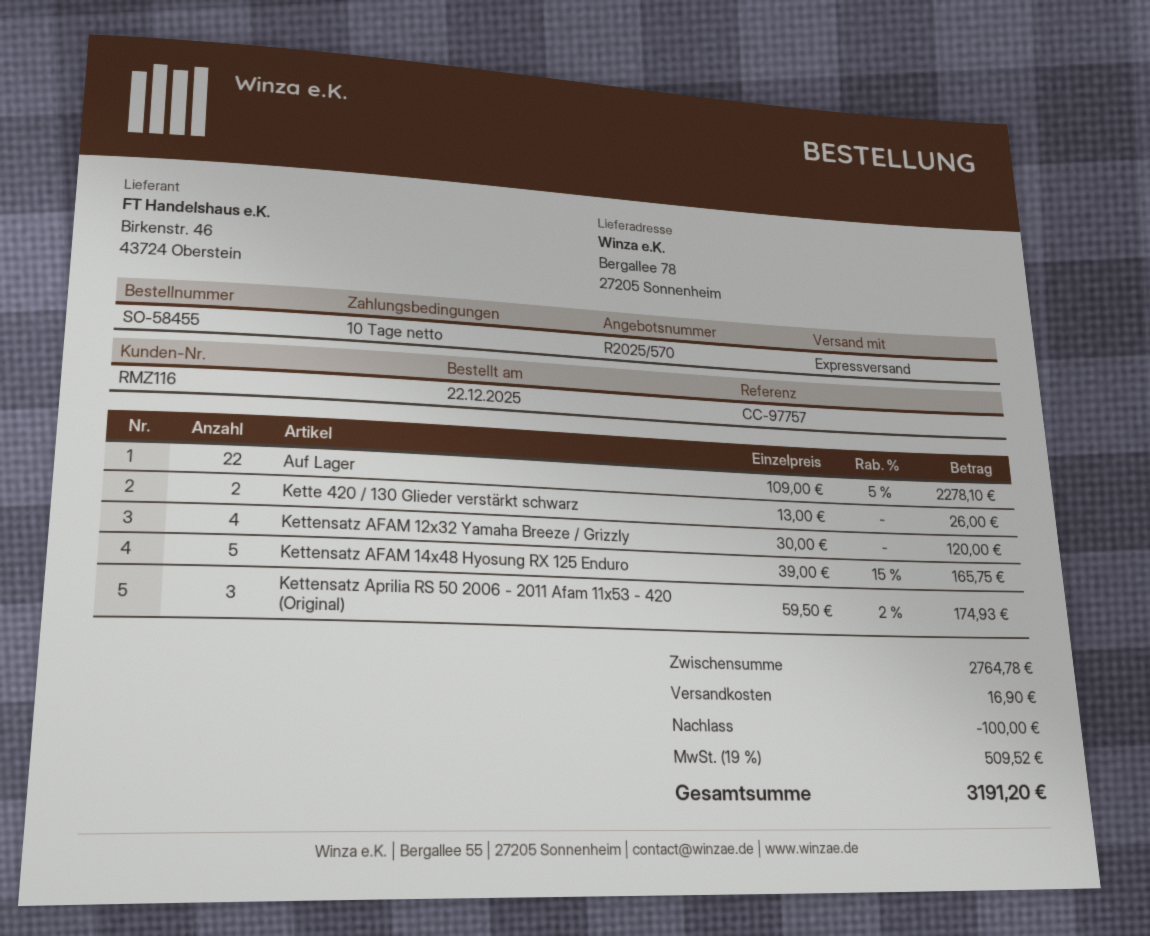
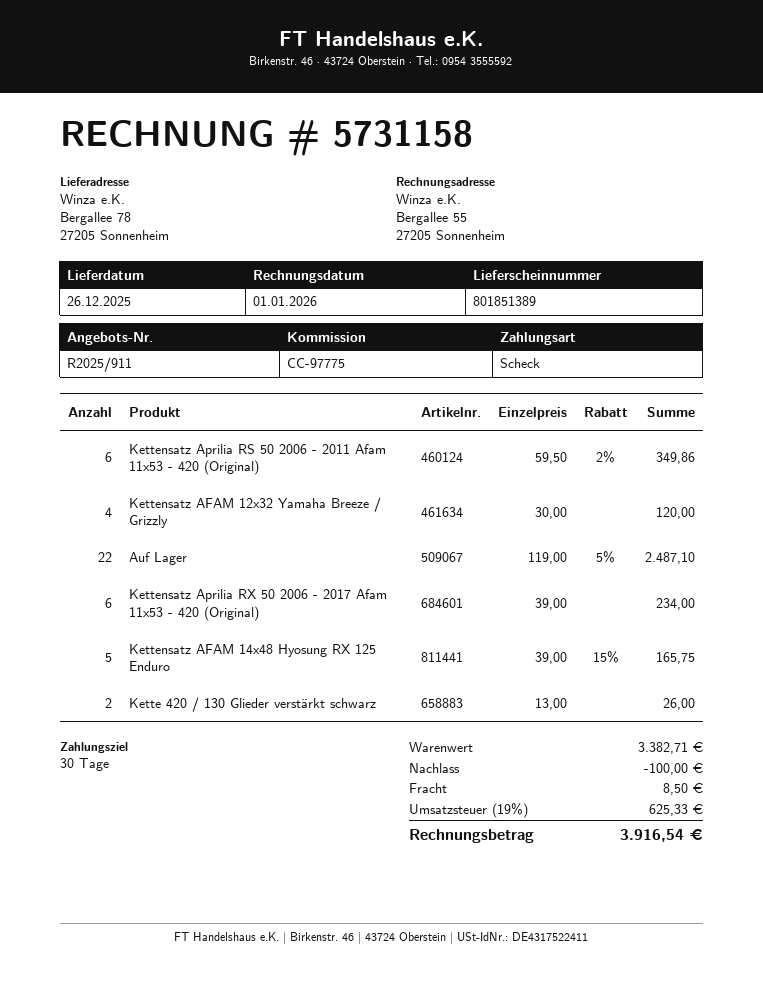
quote number: R2025/570 -> R2025/911
payment terms: 10 days -> 30 days
reference: CC-97757 -> CC-97775
Auf Lager: 22 x 109.00 - 5% = 2278.10 -> 22 x 119.00 - 5% = 2487.10
Kettensatz Aprilia RS 50 2006 - 2011 Afam 11x53 - 420 (Original): 3 x 59.50 - 2% = 174.93 -> 6 x 59.50 - 2% = 349.86
Kettensatz Aprilia RX 50 2006 - 2017 Afam 11x53 - 420 (Original): none -> 6 x 39.00 = 234.00
subtotal: 2764.78 -> 3382.71
shipping: 16.90 -> 8.50
tax: 19% = 509.52 -> 19% = 625.33
total: 3191.20 -> 3916.54

